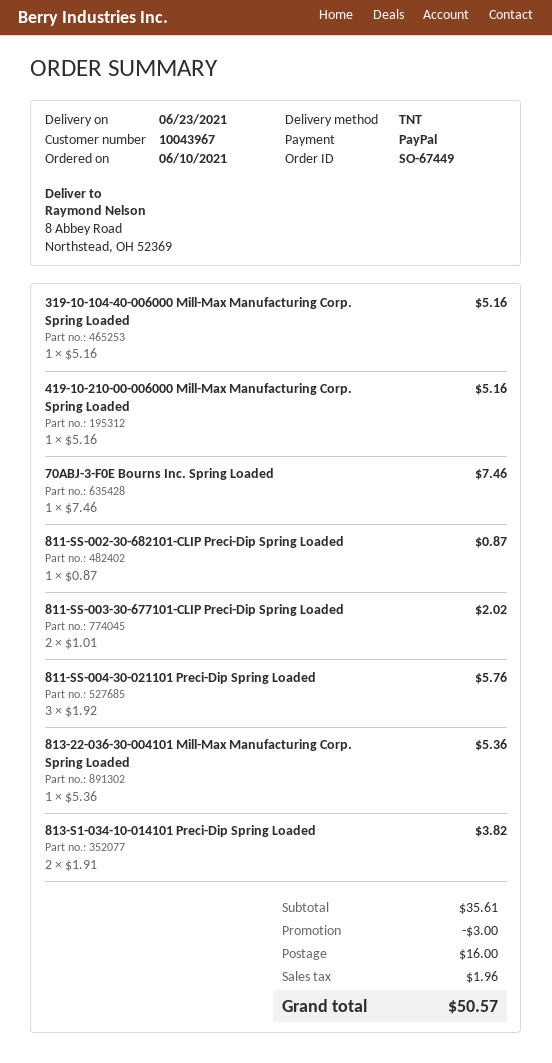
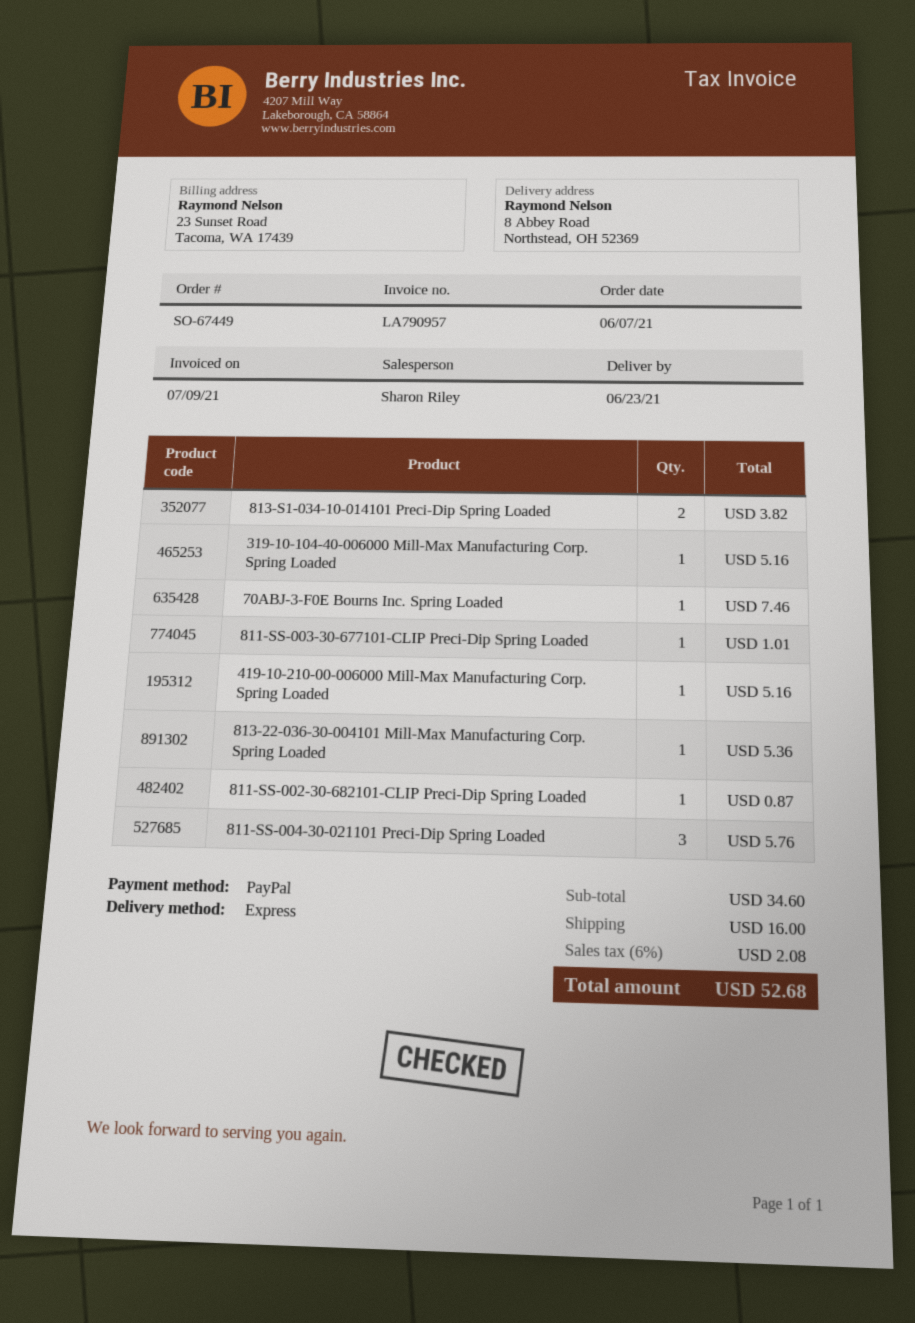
order date: 2021-06-10 -> 2021-06-07
shipping method: TNT -> express
811-SS-003-30-677101-CLIP Preci-Dip Spring Loaded: 2 for 2.02 -> 1 for 1.01
subtotal: 35.61 -> 34.60
discount: 3.00 -> none
tax: 1.96 -> 2.08
total: 50.57 -> 52.68

